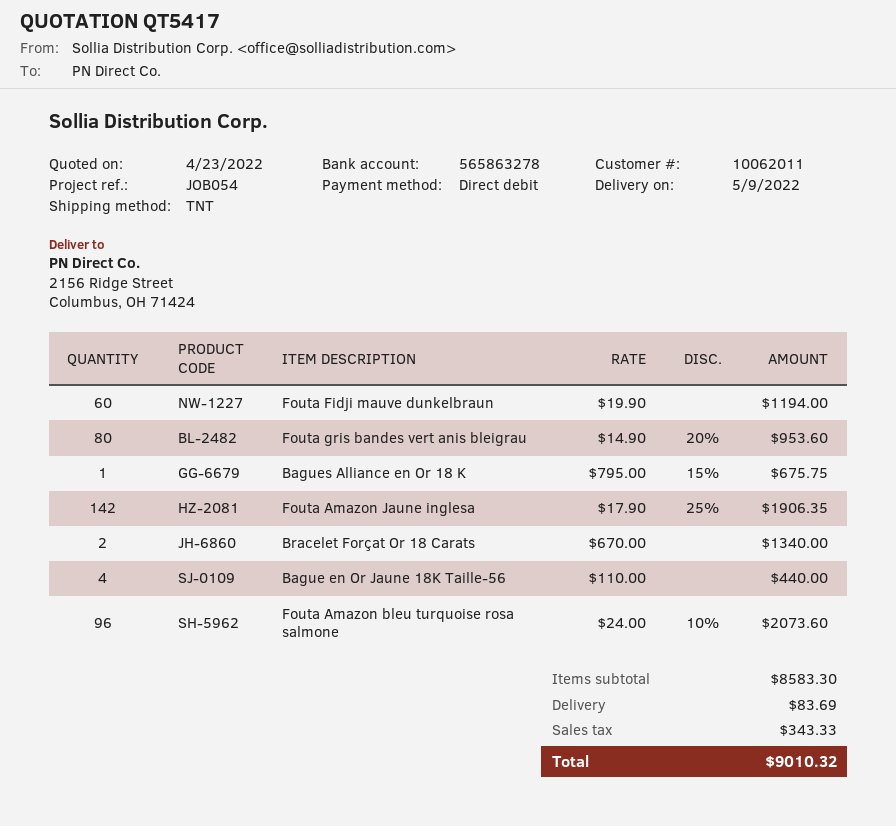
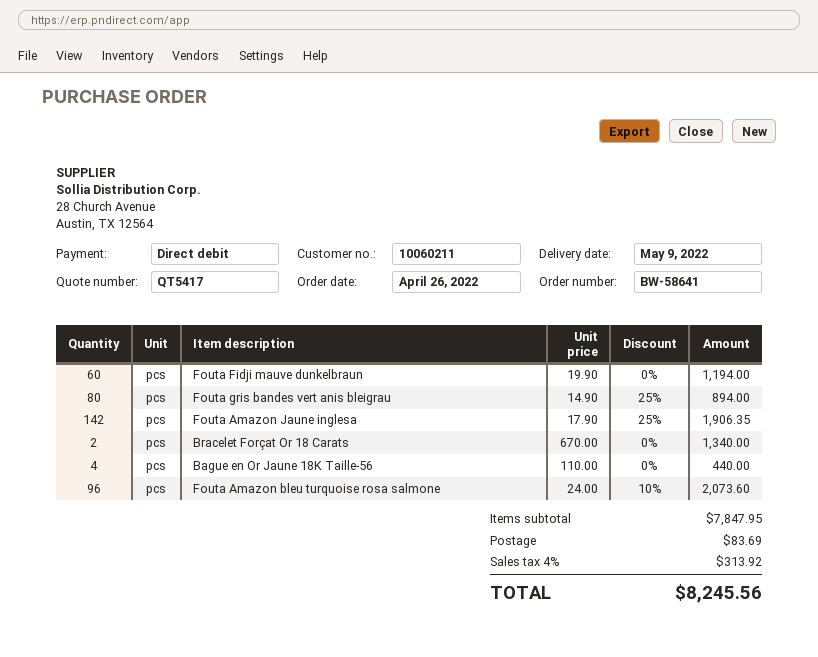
customer number: 10062011 -> 10060211
Fouta gris bandes vert anis bleigrau: 80 x 14.90 - 20% = 953.60 -> 80 x 14.90 - 25% = 894.00
Bagues Alliance en Or 18 K: 1 x 795.00 - 15% = 675.75 -> none
subtotal: 8583.30 -> 7847.95
tax: 343.33 -> 313.92
total: 9010.32 -> 8245.56

